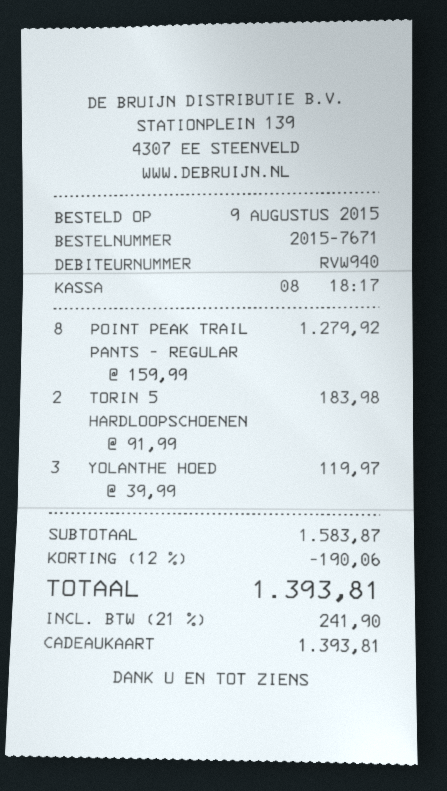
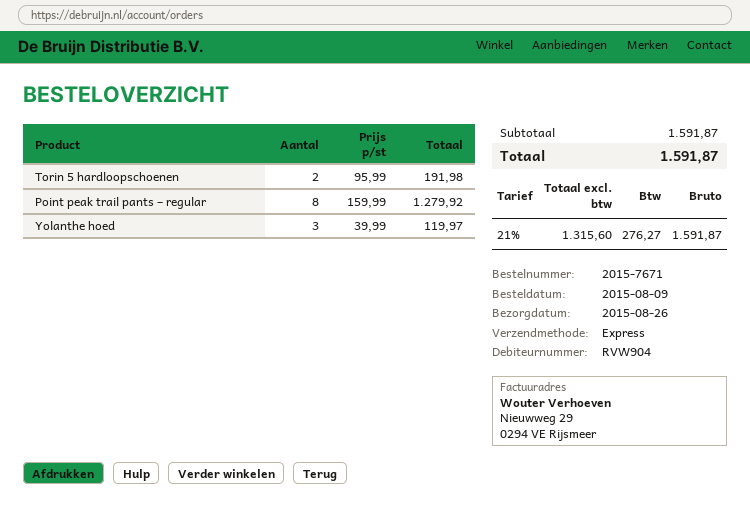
customer number: RVW940 -> RVW904
TORIN 5 HARDLOOPSCHOENEN: 2 x 91.99 = 183.98 -> 2 x 95.99 = 191.98
subtotal: 1583.87 -> 1591.87
discount: 12% = 190.06 -> none
tax: 21% = 241.90 -> 21% = 276.27
total: 1393.81 -> 1591.87

